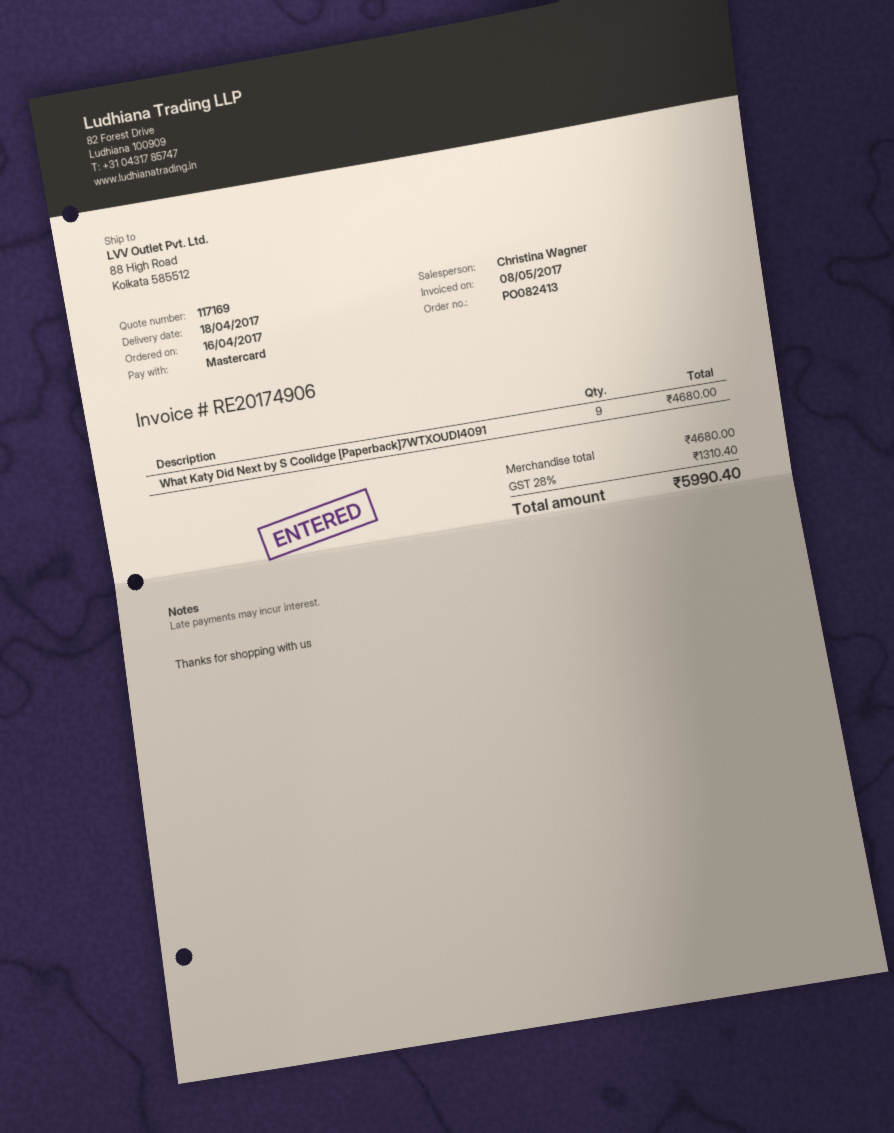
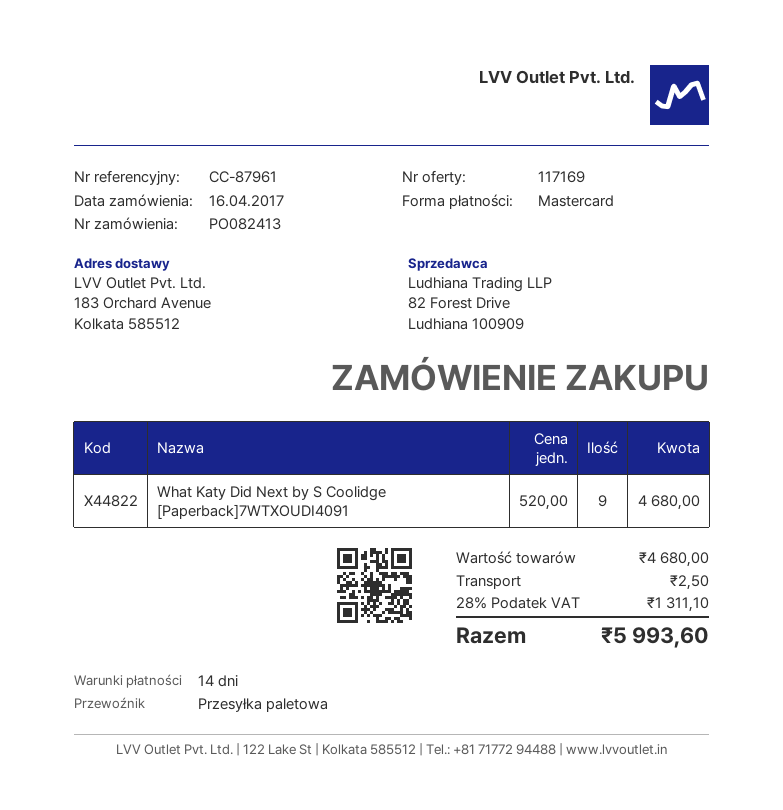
ship to: 88 High Road, Kolkata 585512 -> 183 Orchard Avenue, Kolkata 585512
shipping: none -> 2.50
tax: 28% = 1310.40 -> 28% = 1311.10
total: 5990.40 -> 5993.60

